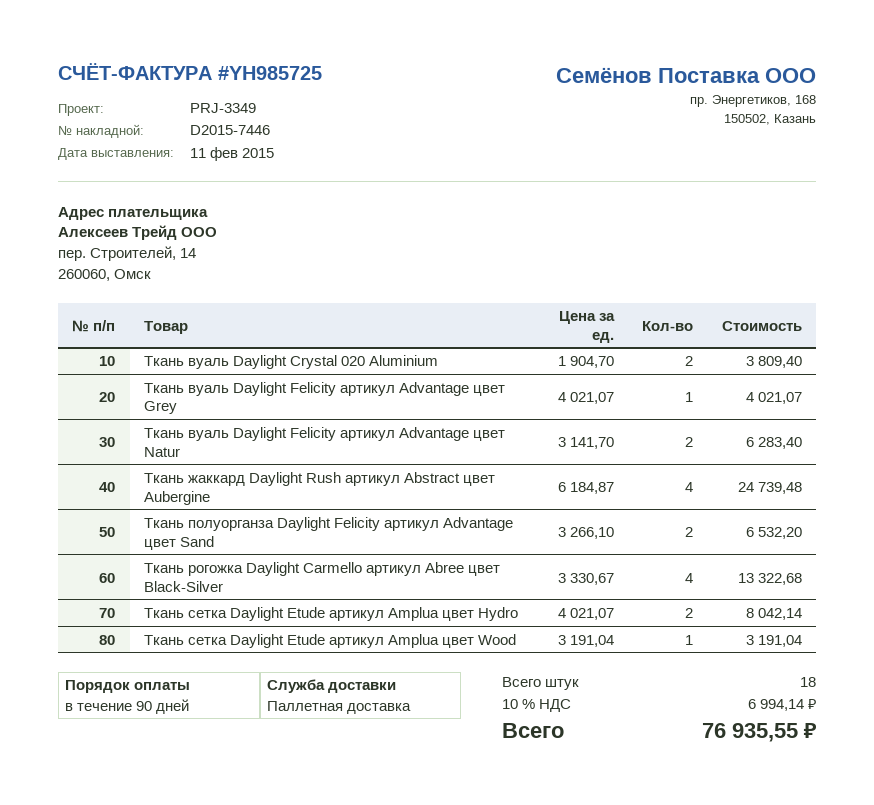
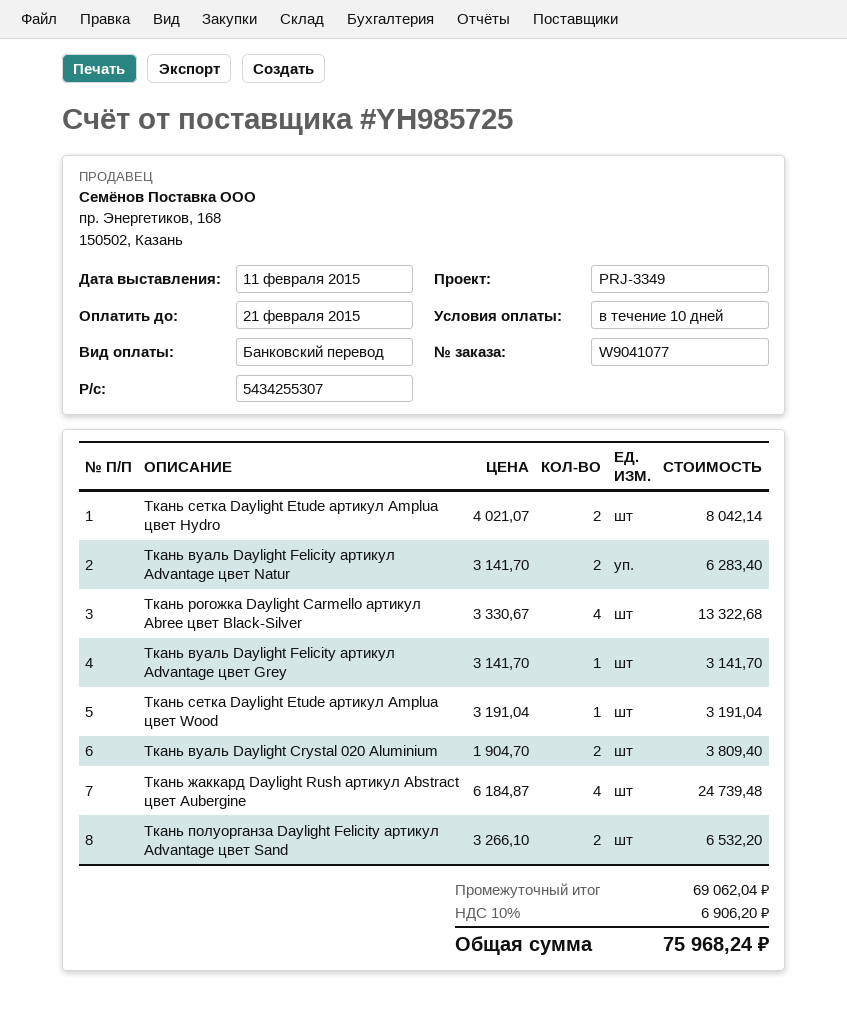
payment terms: 90 days -> 10 days
Ткань вуаль Daylight Felicity артикул Advantage цвет Grey: 1 x 4021.07 = 4021.07 -> 1 x 3141.70 = 3141.70
tax: 10% = 6994.14 -> 10% = 6906.20
total: 76935.55 -> 75968.24

